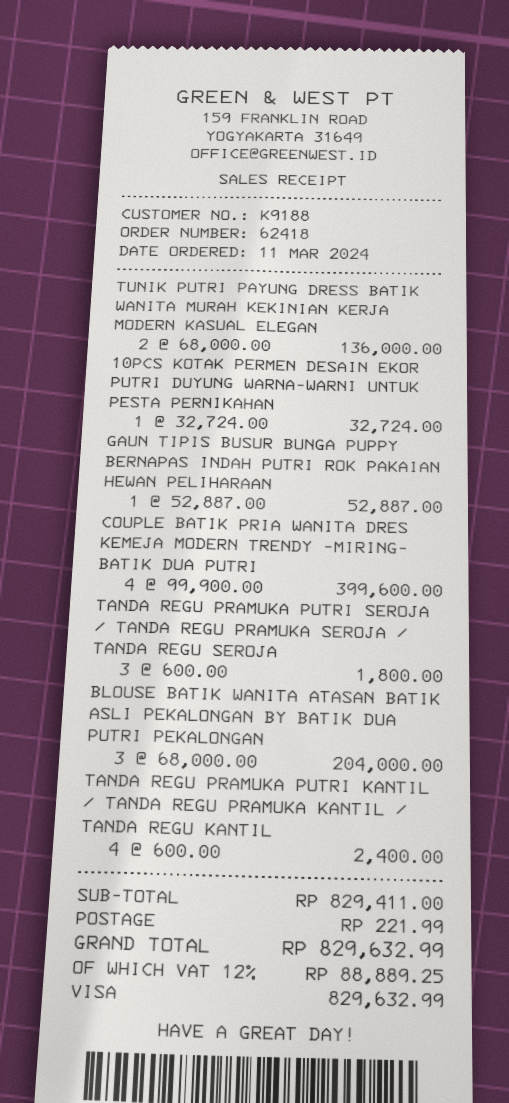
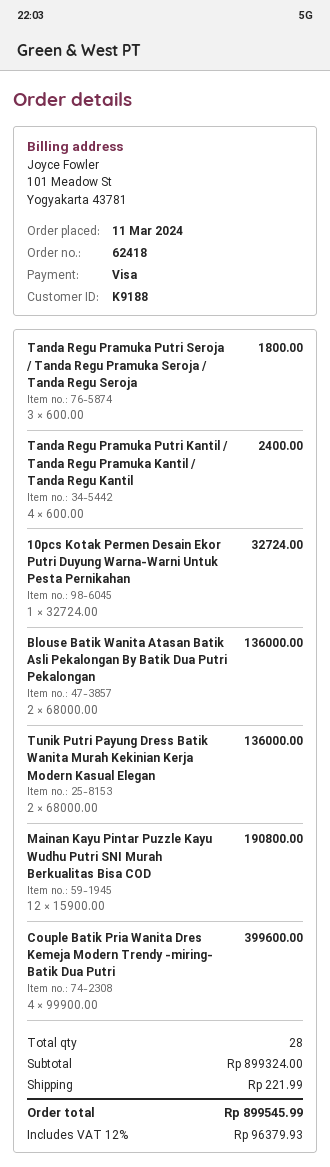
GAUN TIPIS BUSUR BUNGA PUPPY BERNAPAS INDAH PUTRI ROK PAKAIAN HEWAN PELIHARAAN: 1 x 52887.00 = 52887.00 -> none
BLOUSE BATIK WANITA ATASAN BATIK ASLI PEKALONGAN BY BATIK DUA PUTRI PEKALONGAN: 3 x 68000.00 = 204000.00 -> 2 x 68000.00 = 136000.00
Mainan Kayu Pintar Puzzle Kayu Wudhu Putri SNI Murah Berkualitas Bisa COD: none -> 12 x 15900.00 = 190800.00
subtotal: 829411.00 -> 899324.00
tax: 12% = 88889.25 -> 12% = 96379.93
total: 829632.99 -> 899545.99

